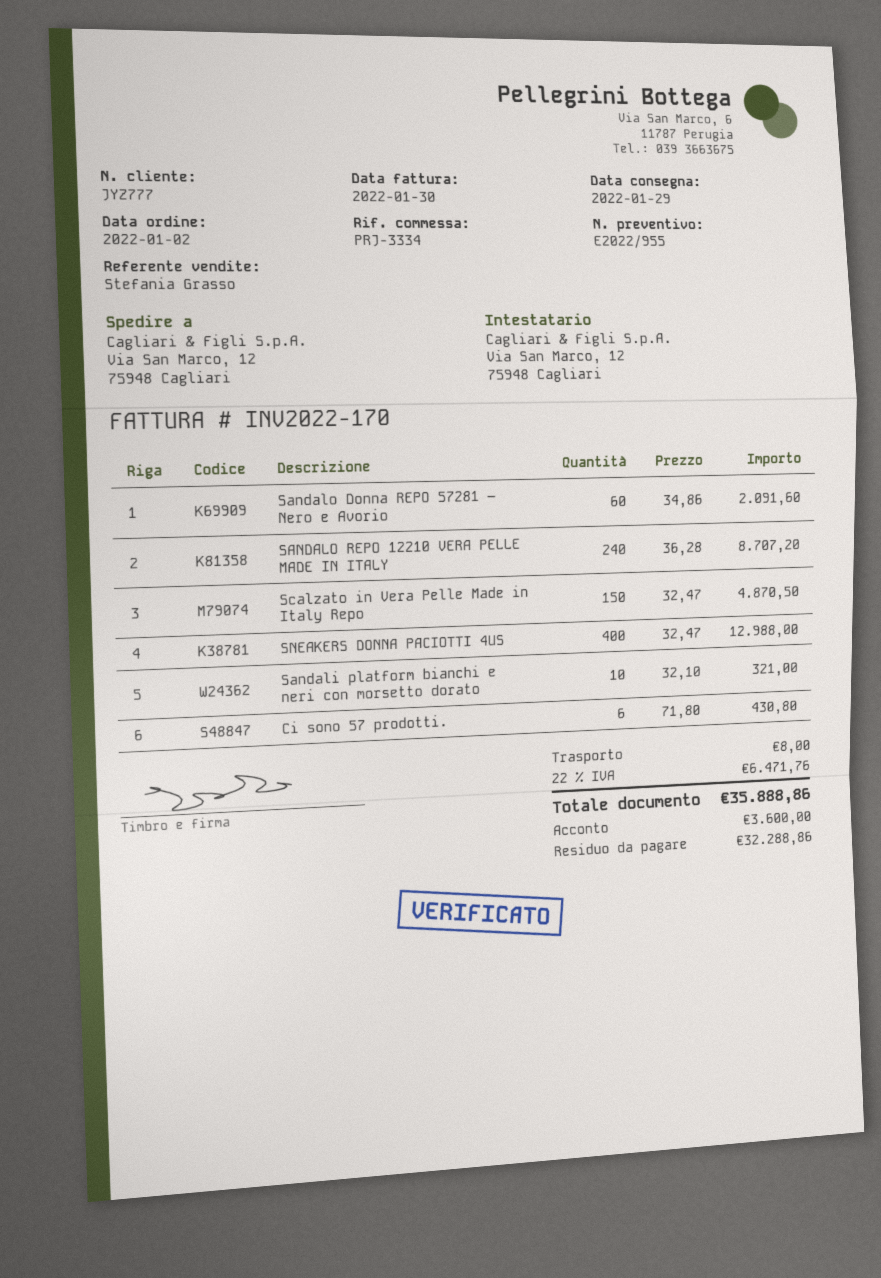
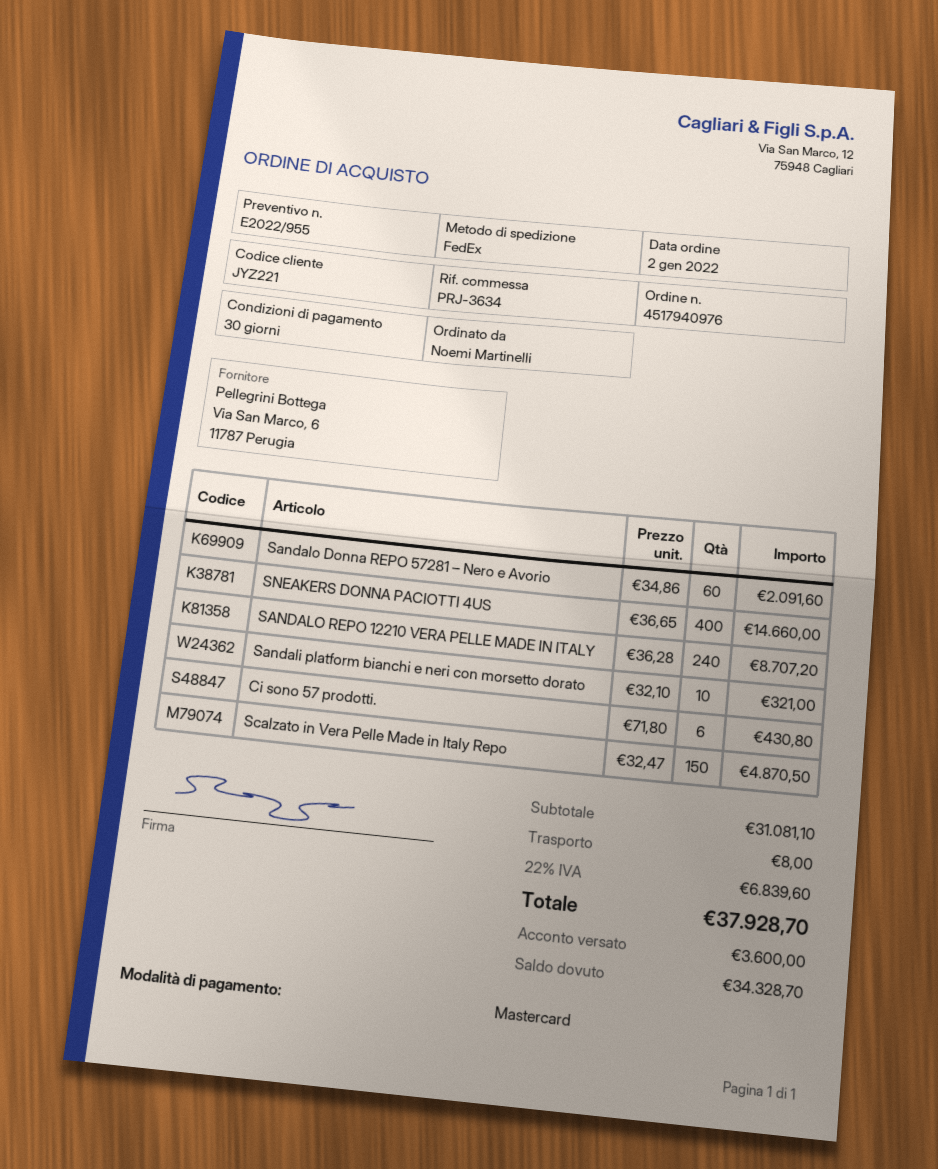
customer number: JYZ777 -> JYZ221
reference: PRJ-3334 -> PRJ-3634
SNEAKERS DONNA PACIOTTI 4US: 400 x 32.47 = 12988.00 -> 400 x 36.65 = 14660.00
tax: 22% = 6471.76 -> 22% = 6839.60
total: 35888.86 -> 37928.70
balance: 32288.86 -> 34328.70

